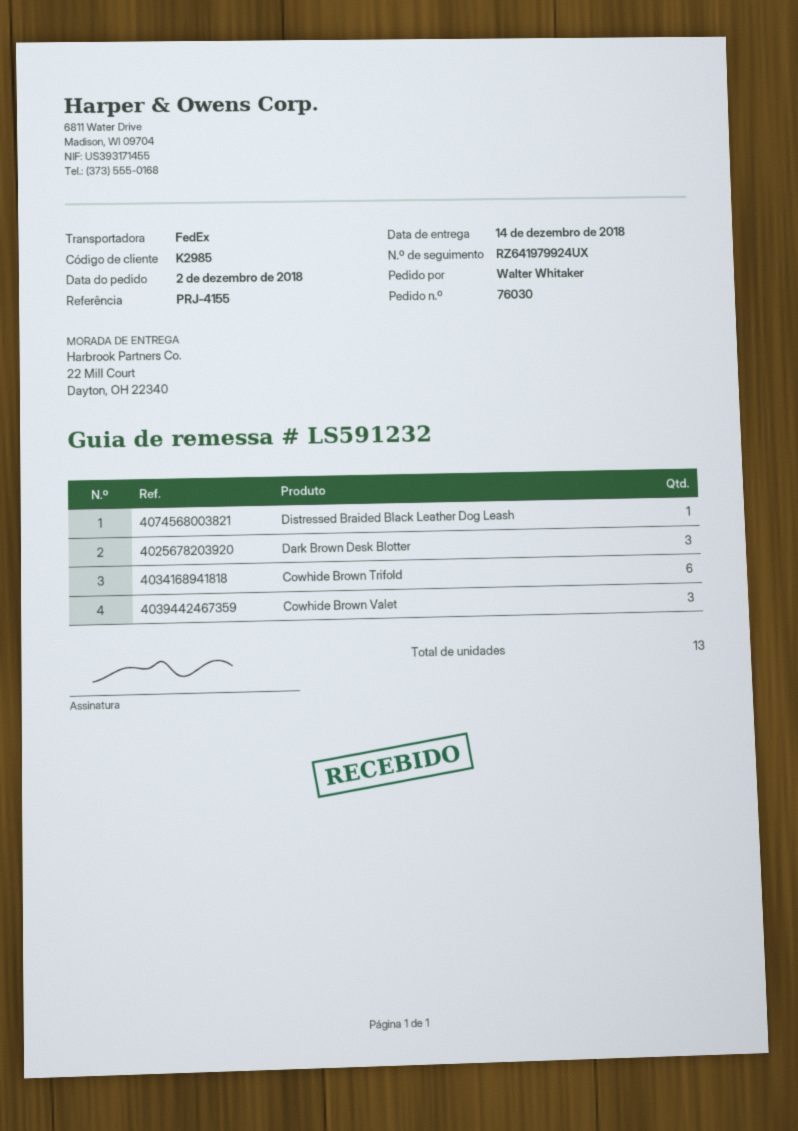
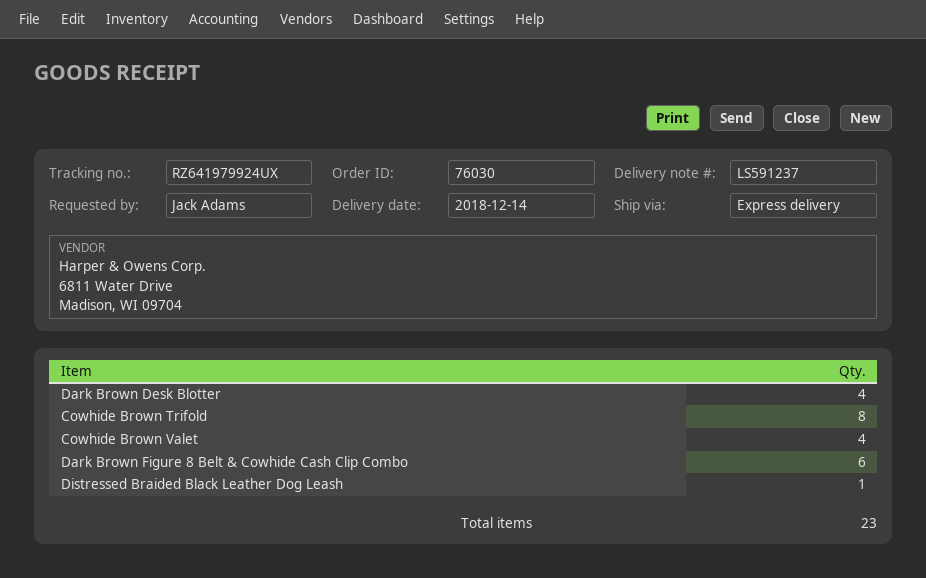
delivery note number: LS591232 -> LS591237
ordered by: Walter Whitaker -> Jack Adams
shipping method: FedEx -> express
Dark Brown Desk Blotter: 3 -> 4
Cowhide Brown Trifold: 6 -> 8
Cowhide Brown Valet: 3 -> 4
Dark Brown Figure 8 Belt & Cowhide Cash Clip Combo: none -> 6
total quantity: 13 -> 23

